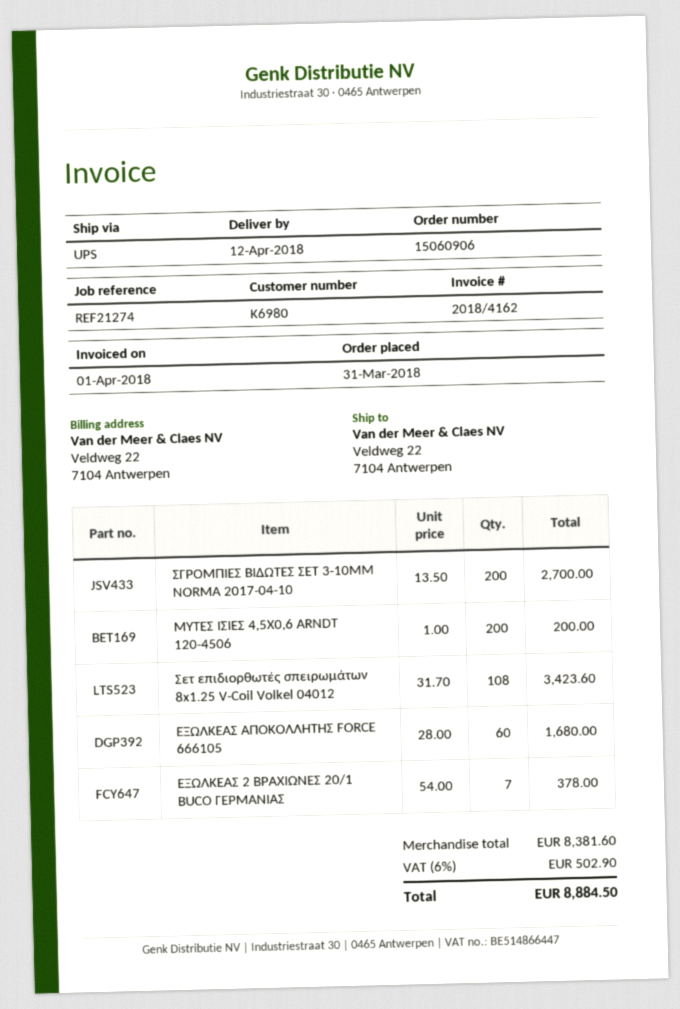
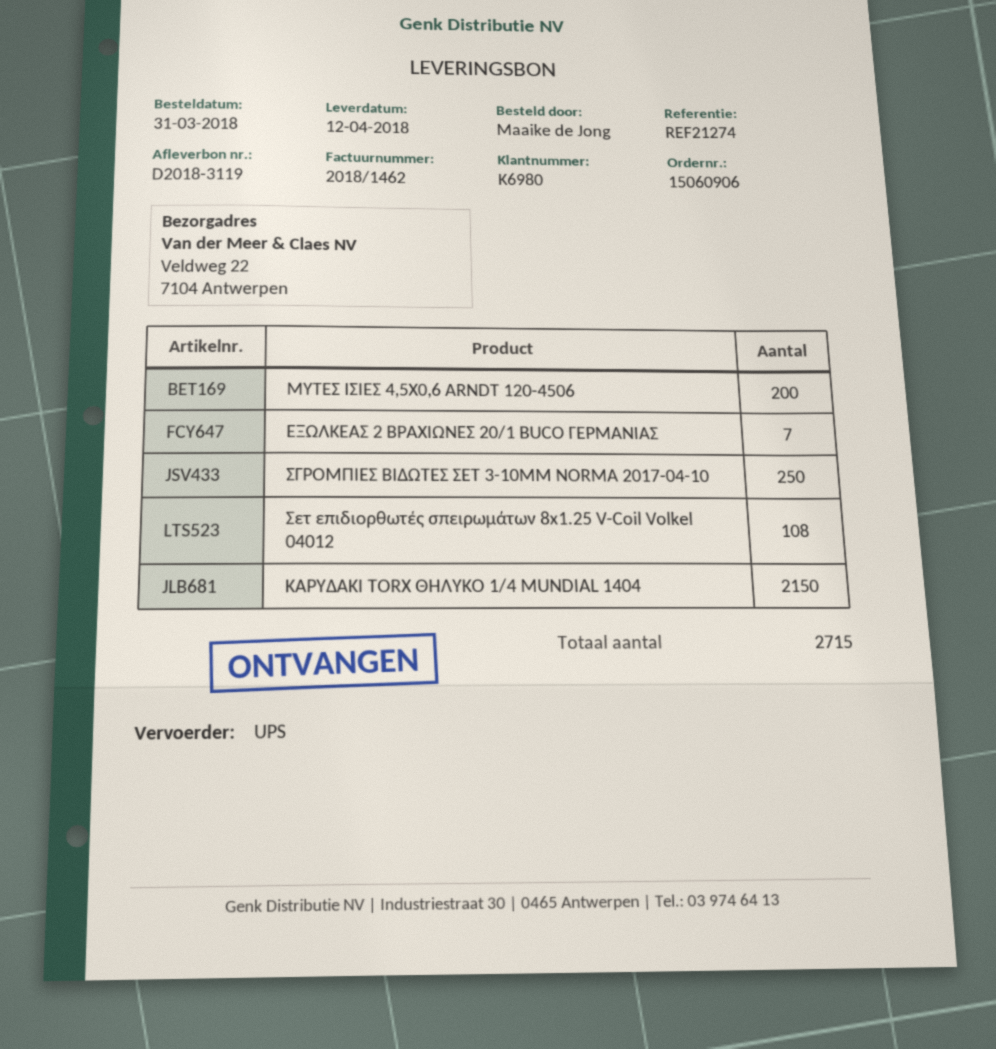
invoice number: 2018/4162 -> 2018/1462
ΣΓΡΟΜΠΙΕΣ ΒΙΔΩΤΕΣ ΣΕΤ 3-10ΜΜ NORMA 2017-04-10: 200 -> 250
ΕΞΩΛΚΕΑΣ ΑΠΟKΟΛΛΗΤΗΣ FORCE 666105: 60 -> none
ΚΑΡΥΔΑΚΙ TORX ΘΗΛΥΚΟ 1/4 MUNDIAL 1404: none -> 2150

